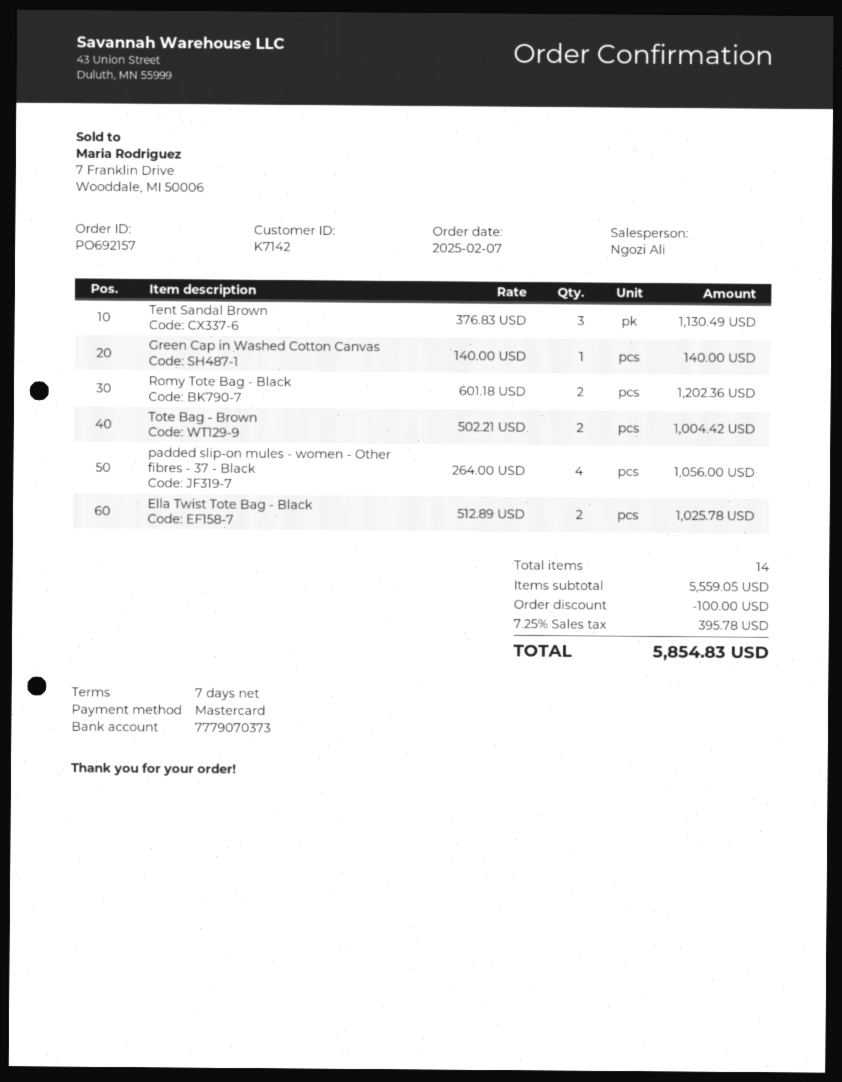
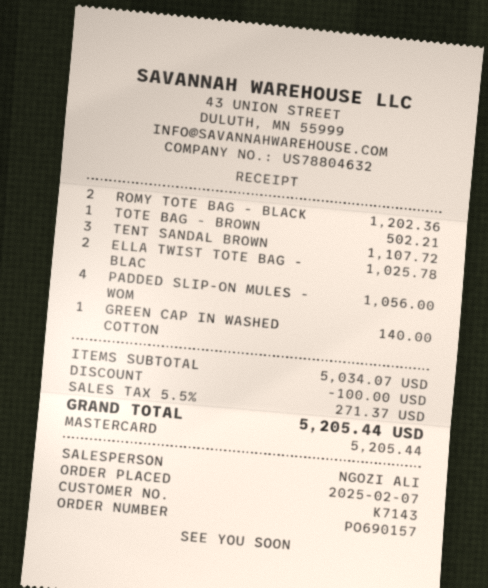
order number: PO692157 -> PO690157
customer number: K7142 -> K7143
Tent Sandal Brown: 3 for 1130.49 -> 3 for 1107.72
Tote Bag - Brown: 2 for 1004.42 -> 1 for 502.21
subtotal: 5559.05 -> 5034.07
tax: 7.25% = 395.78 -> 5.5% = 271.37
total: 5854.83 -> 5205.44

